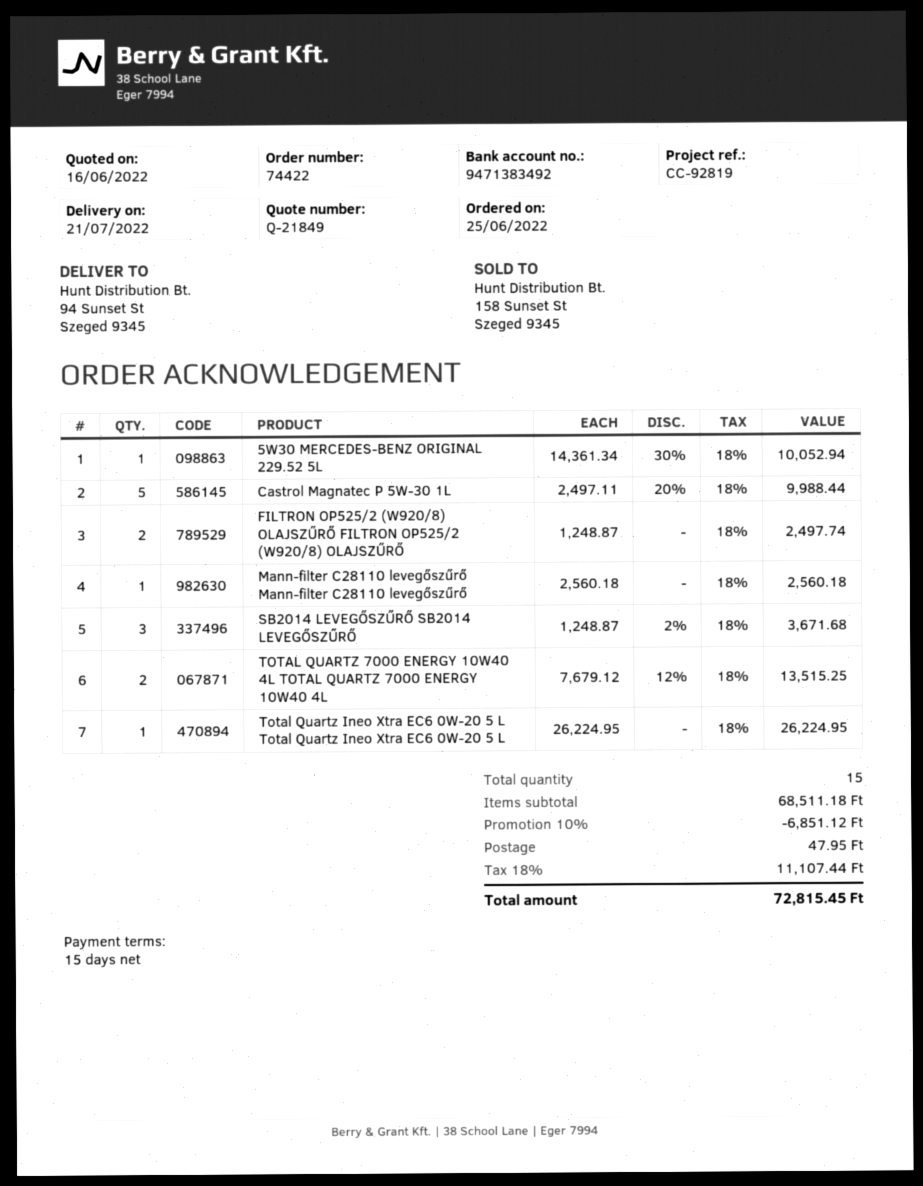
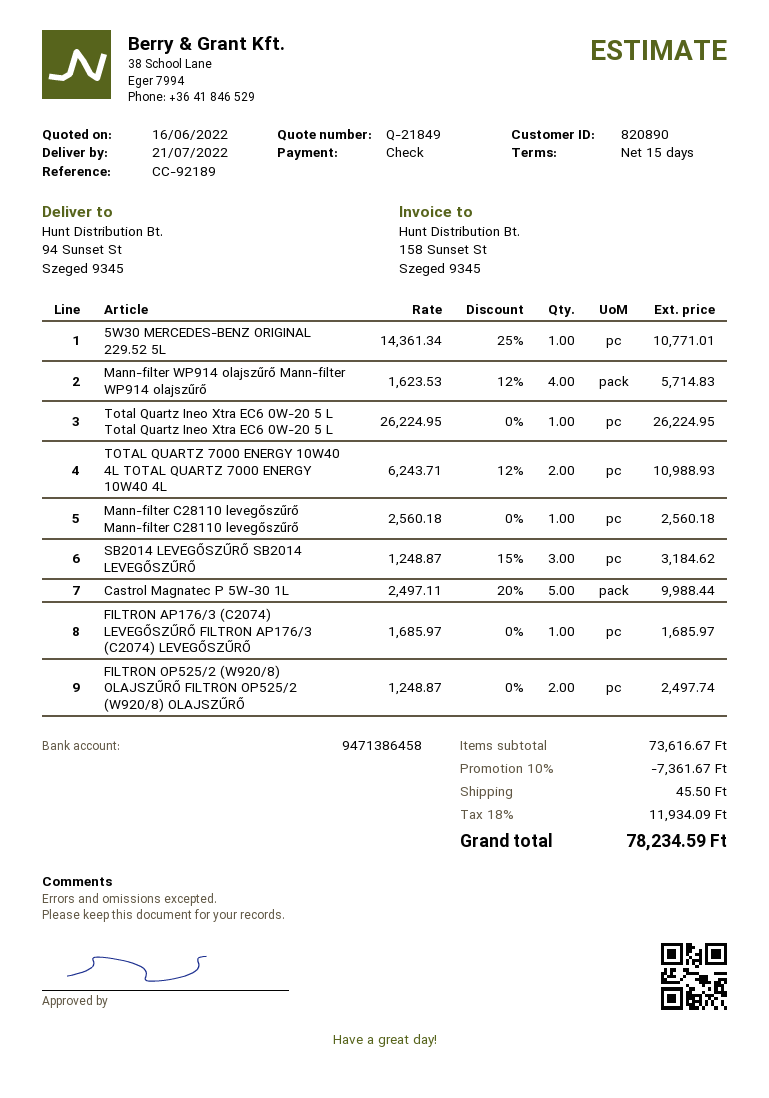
reference: CC-92819 -> CC-92189
bank account: 9471383492 -> 9471386458
5W30 MERCEDES-BENZ ORIGINAL 229.52 5L: 1 x 14361.34 - 30% = 10052.94 -> 1 x 14361.34 - 25% = 10771.01
SB2014 LEVEGŐSZŰRŐ SB2014 LEVEGŐSZŰRŐ: 3 x 1248.87 - 2% = 3671.68 -> 3 x 1248.87 - 15% = 3184.62
TOTAL QUARTZ 7000 ENERGY 10W40 4L TOTAL QUARTZ 7000 ENERGY 10W40 4L: 2 x 7679.12 - 12% = 13515.25 -> 2 x 6243.71 - 12% = 10988.93
Mann-filter WP914 olajszűrő Mann-filter WP914 olajszűrő: none -> 4 x 1623.53 - 12% = 5714.83
FILTRON AP176/3 (C2074) LEVEGŐSZŰRŐ FILTRON AP176/3 (C2074) LEVEGŐSZŰRŐ: none -> 1 x 1685.97 = 1685.97
subtotal: 68511.18 -> 73616.67
discount: 10% = 6851.12 -> 10% = 7361.67
shipping: 47.95 -> 45.50
tax: 18% = 11107.44 -> 18% = 11934.09
total: 72815.45 -> 78234.59

